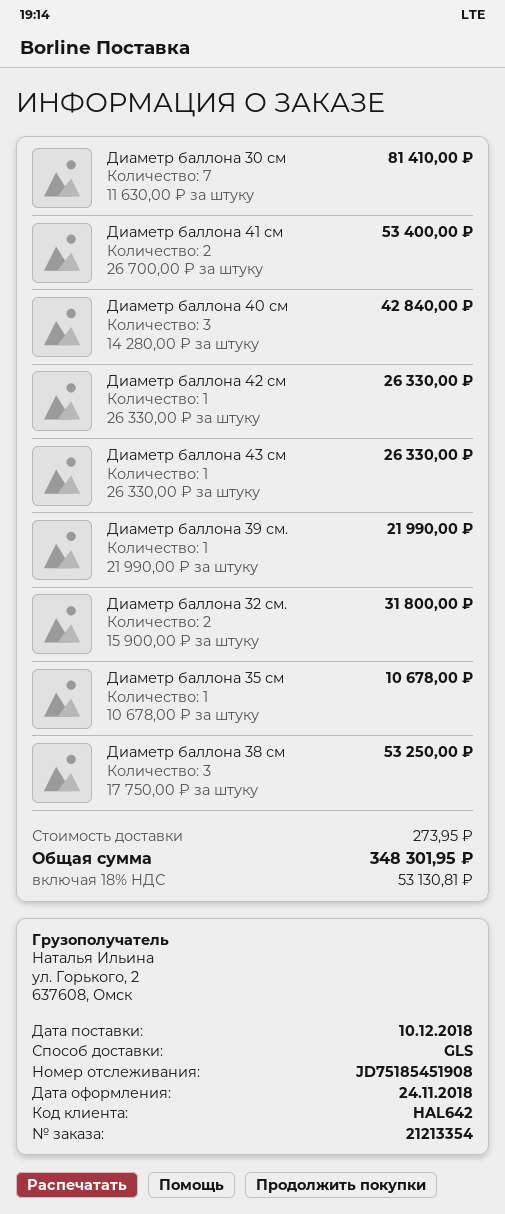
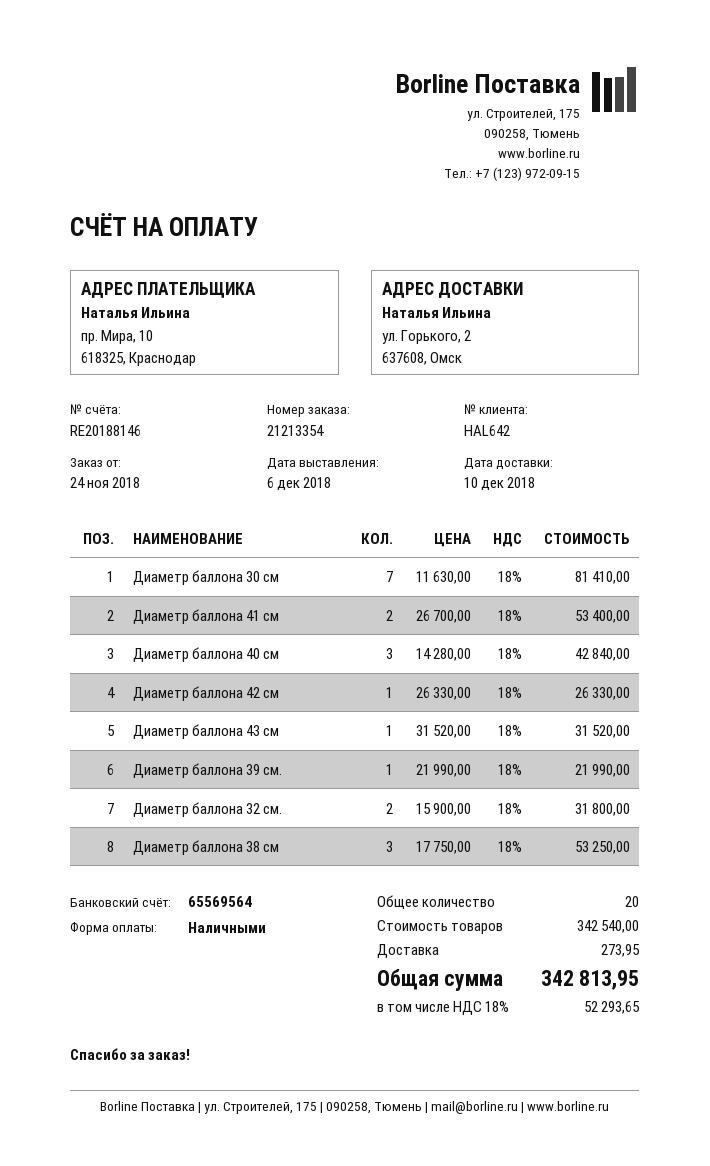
Диаметр баллона 43 см: 1 x 26330.00 = 26330.00 -> 1 x 31520.00 = 31520.00
Диаметр баллона 35 см: 1 x 10678.00 = 10678.00 -> none
tax: 18% = 53130.81 -> 18% = 52293.65
total: 348301.95 -> 342813.95

